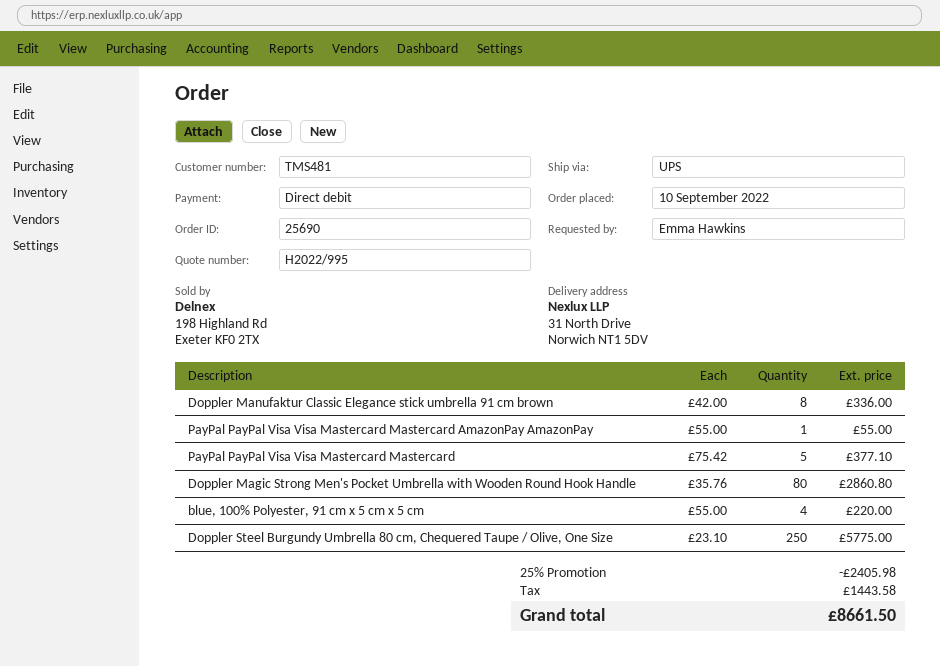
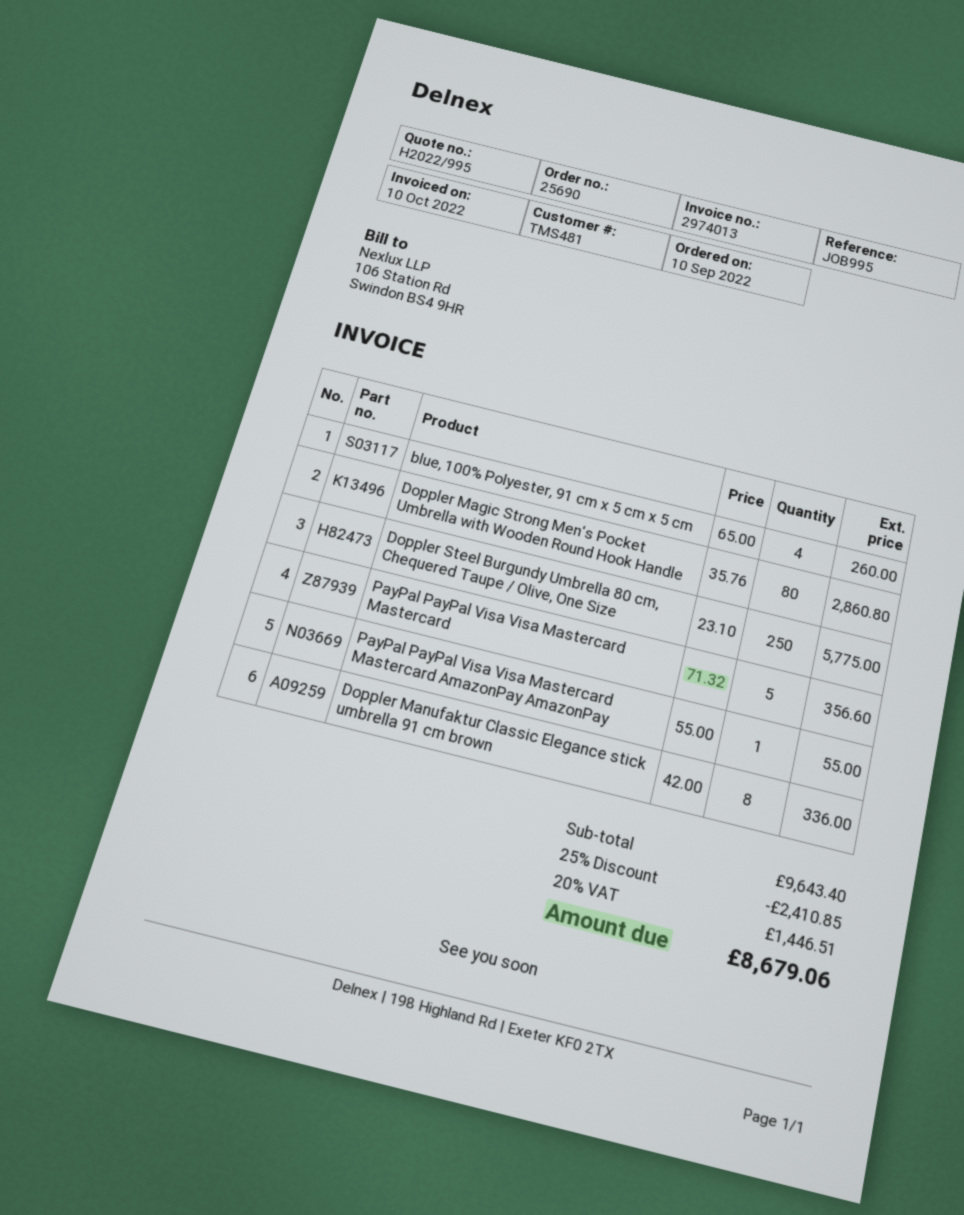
PayPal PayPal Visa Visa Mastercard Mastercard: 5 x 75.42 = 377.10 -> 5 x 71.32 = 356.60
blue, 100% Polyester, 91 cm x 5 cm x 5 cm: 4 x 55.00 = 220.00 -> 4 x 65.00 = 260.00
discount: 25% = 2405.98 -> 25% = 2410.85
tax: 1443.58 -> 1446.51
total: 8661.50 -> 8679.06

